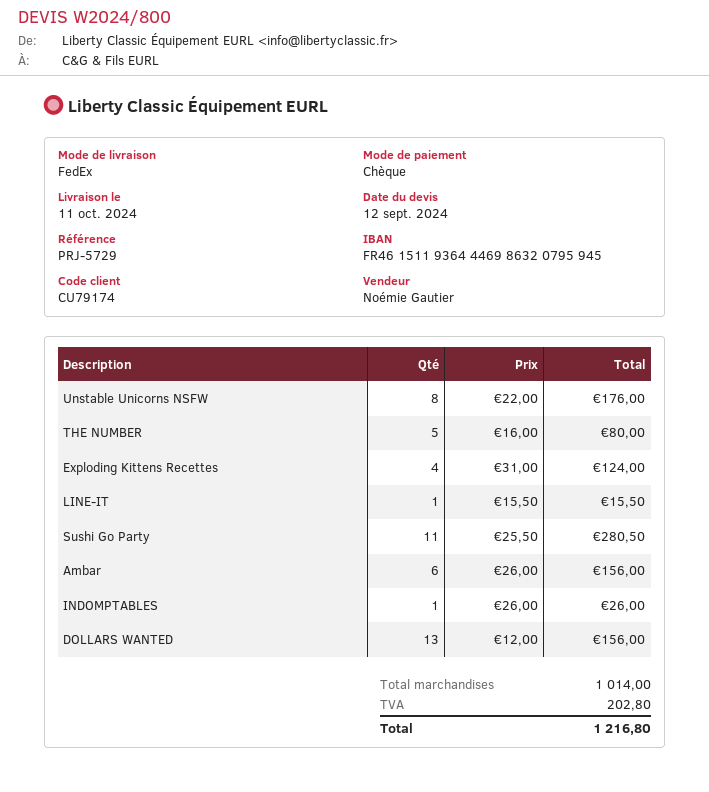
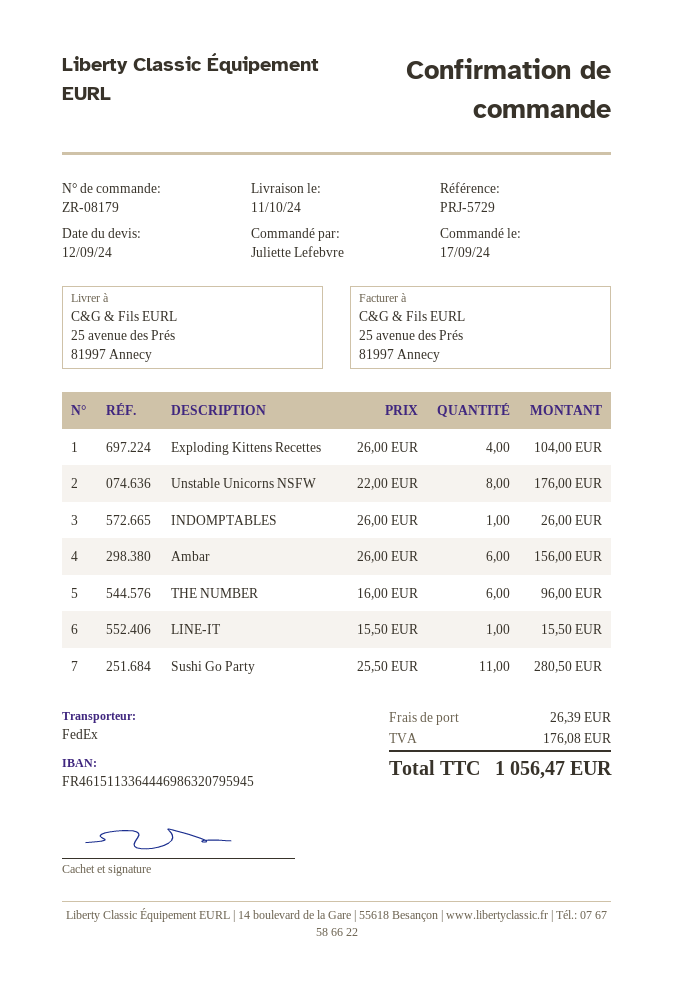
bank account: FR4615119364446986320795945 -> FR4615113364446986320795945
THE NUMBER: 5 x 16.00 = 80.00 -> 6 x 16.00 = 96.00
Exploding Kittens Recettes: 4 x 31.00 = 124.00 -> 4 x 26.00 = 104.00
DOLLARS WANTED: 13 x 12.00 = 156.00 -> none
shipping: none -> 26.39
tax: 202.80 -> 176.08
total: 1216.80 -> 1056.47

